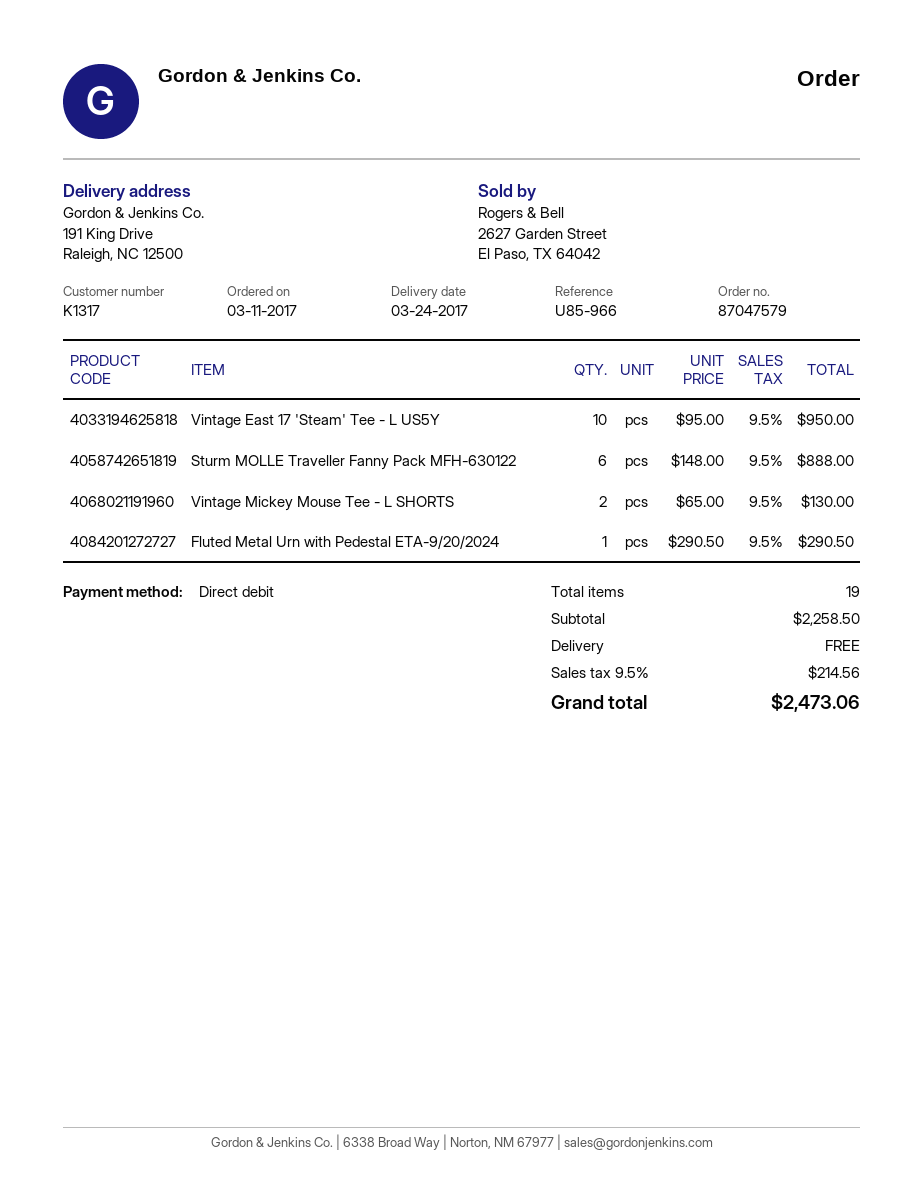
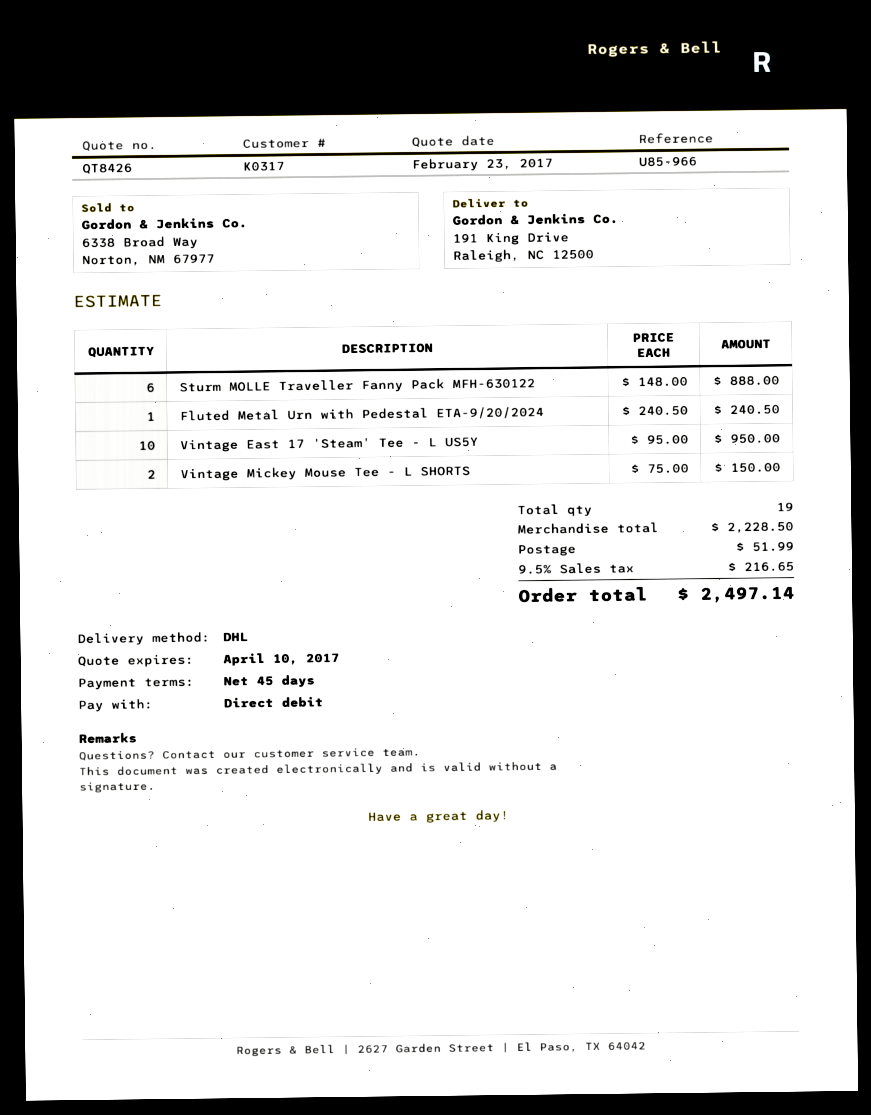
customer number: K1317 -> K0317
Vintage Mickey Mouse Tee - L SHORTS: 2 x 65.00 = 130.00 -> 2 x 75.00 = 150.00
Fluted Metal Urn with Pedestal ETA-9/20/2024: 1 x 290.50 = 290.50 -> 1 x 240.50 = 240.50
subtotal: 2258.50 -> 2228.50
shipping: 0.00 -> 51.99
tax: 9.5% = 214.56 -> 9.5% = 216.65
total: 2473.06 -> 2497.14

